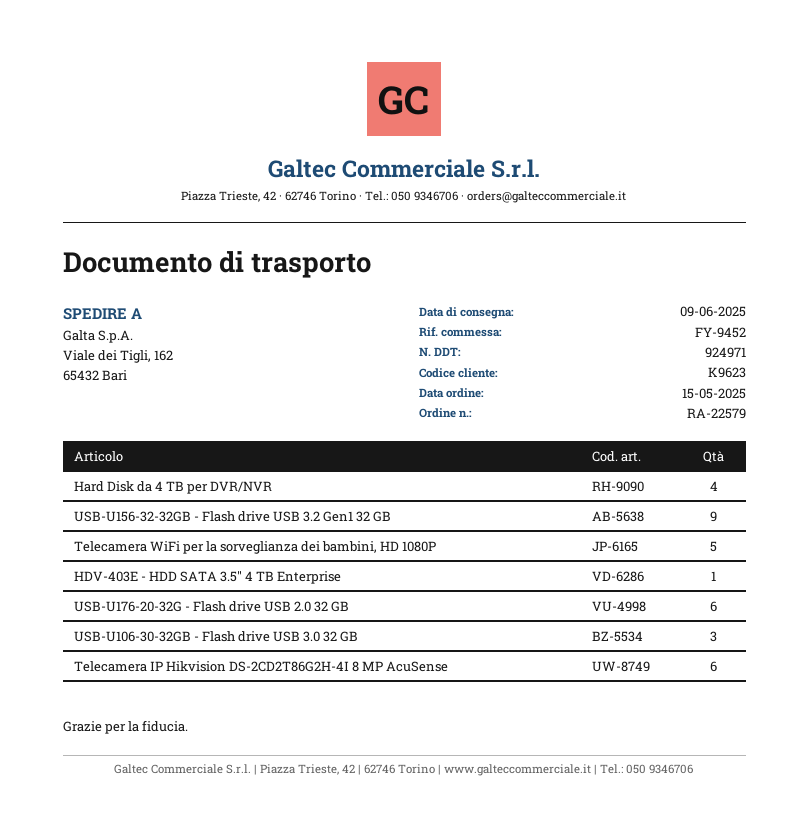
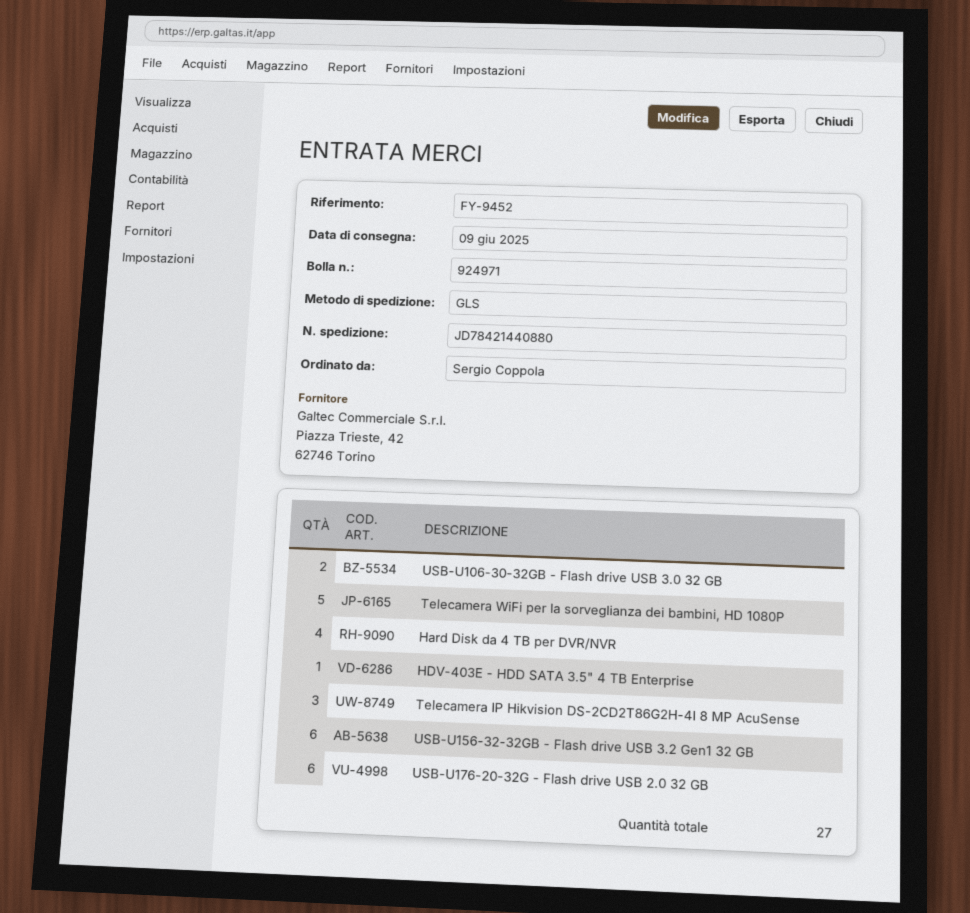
USB-U156-32-32GB - Flash drive USB 3.2 Gen1 32 GB: 9 -> 6
USB-U106-30-32GB - Flash drive USB 3.0 32 GB: 3 -> 2
Telecamera IP Hikvision DS-2CD2T86G2H-4I 8 MP AcuSense: 6 -> 3

